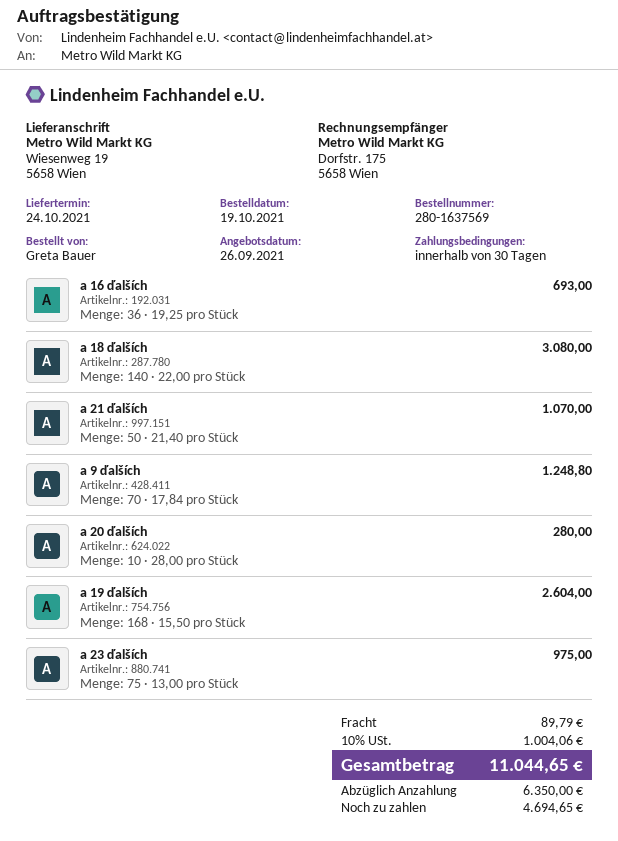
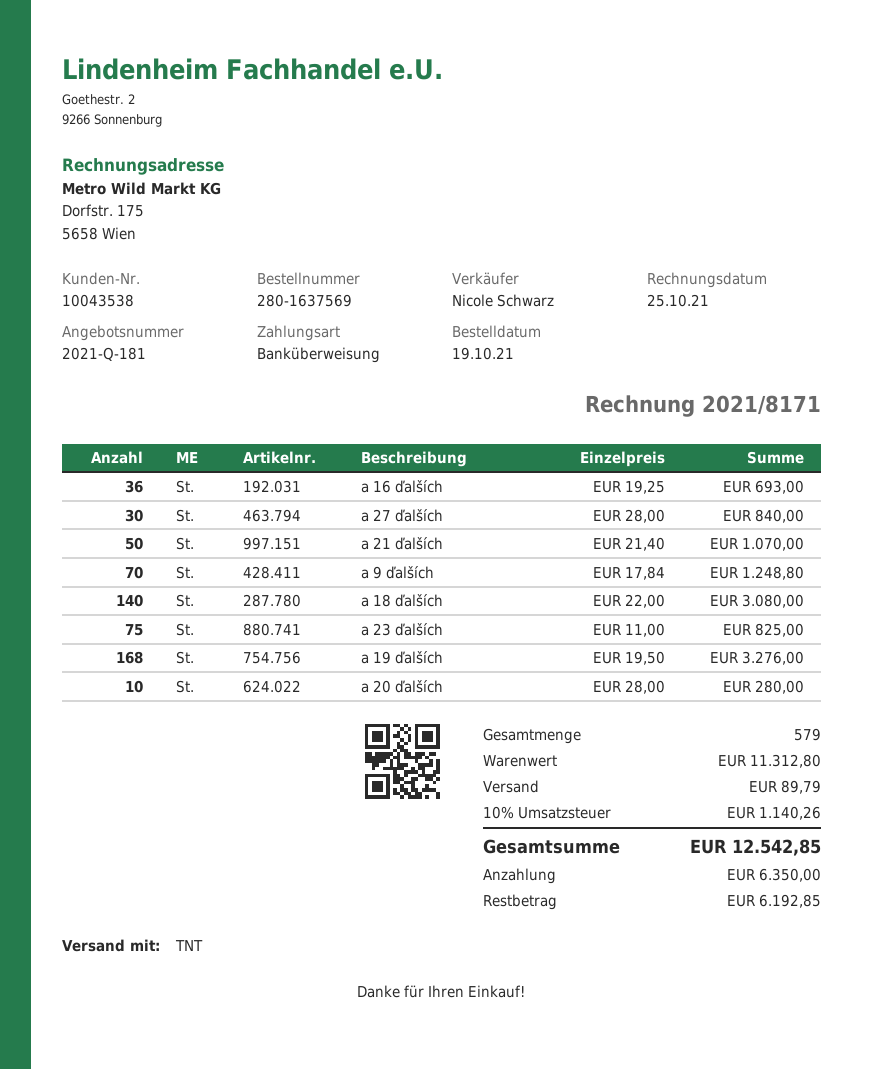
a 19 ďalších: 168 x 15.50 = 2604.00 -> 168 x 19.50 = 3276.00
a 23 ďalších: 75 x 13.00 = 975.00 -> 75 x 11.00 = 825.00
a 27 ďalších: none -> 30 x 28.00 = 840.00
tax: 10% = 1004.06 -> 10% = 1140.26
total: 11044.65 -> 12542.85
balance: 4694.65 -> 6192.85

